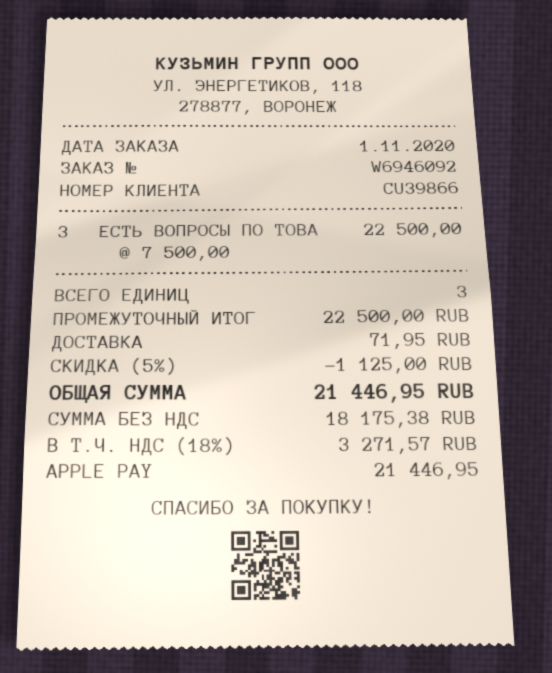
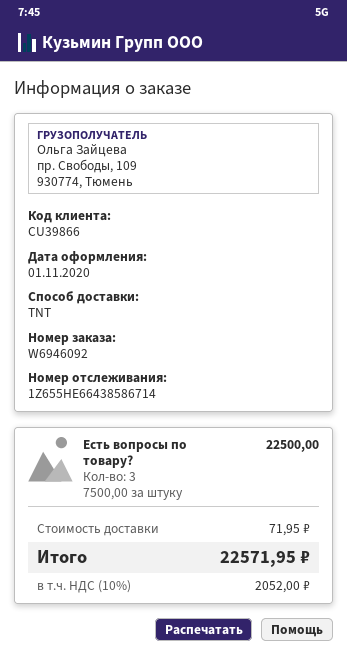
discount: 5% = 1125.00 -> none
tax: 18% = 3271.57 -> 10% = 2052.00
total: 21446.95 -> 22571.95

